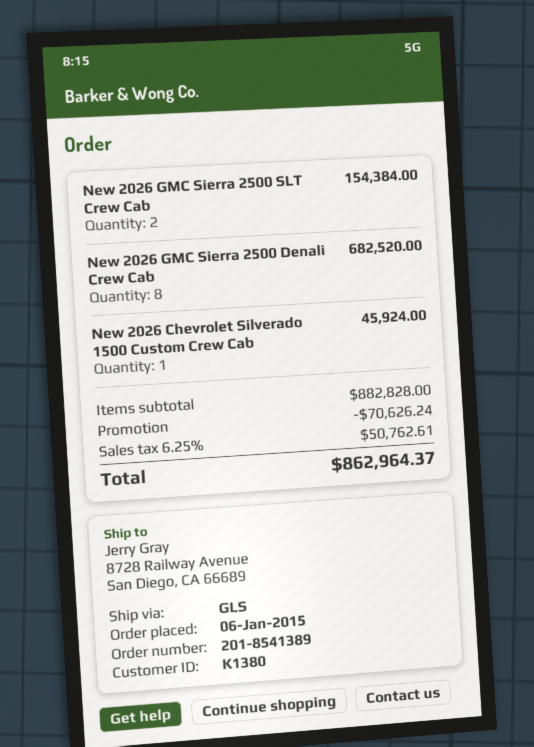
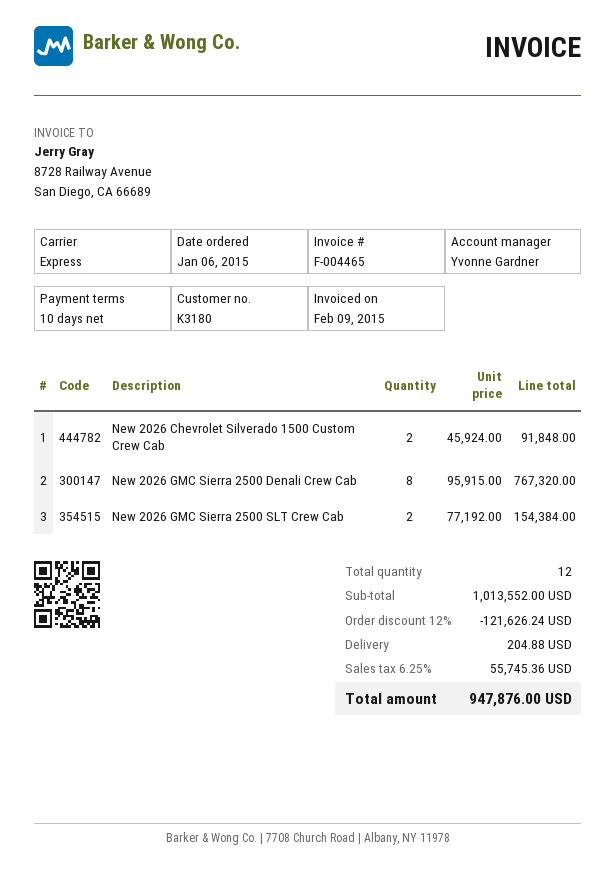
customer number: K1380 -> K3180
shipping method: GLS -> express
New 2026 GMC Sierra 2500 Denali Crew Cab: 8 for 682520.00 -> 8 for 767320.00
New 2026 Chevrolet Silverado 1500 Custom Crew Cab: 1 for 45924.00 -> 2 for 91848.00
subtotal: 882828.00 -> 1013552.00
discount: 70626.24 -> 121626.24
shipping: none -> 204.88
tax: 6.25% = 50762.61 -> 6.25% = 55745.36
total: 862964.37 -> 947876.00

